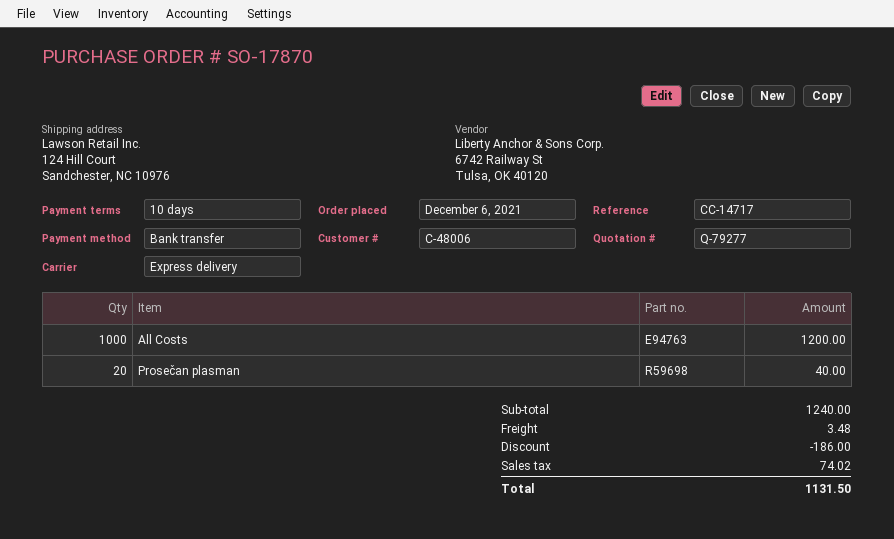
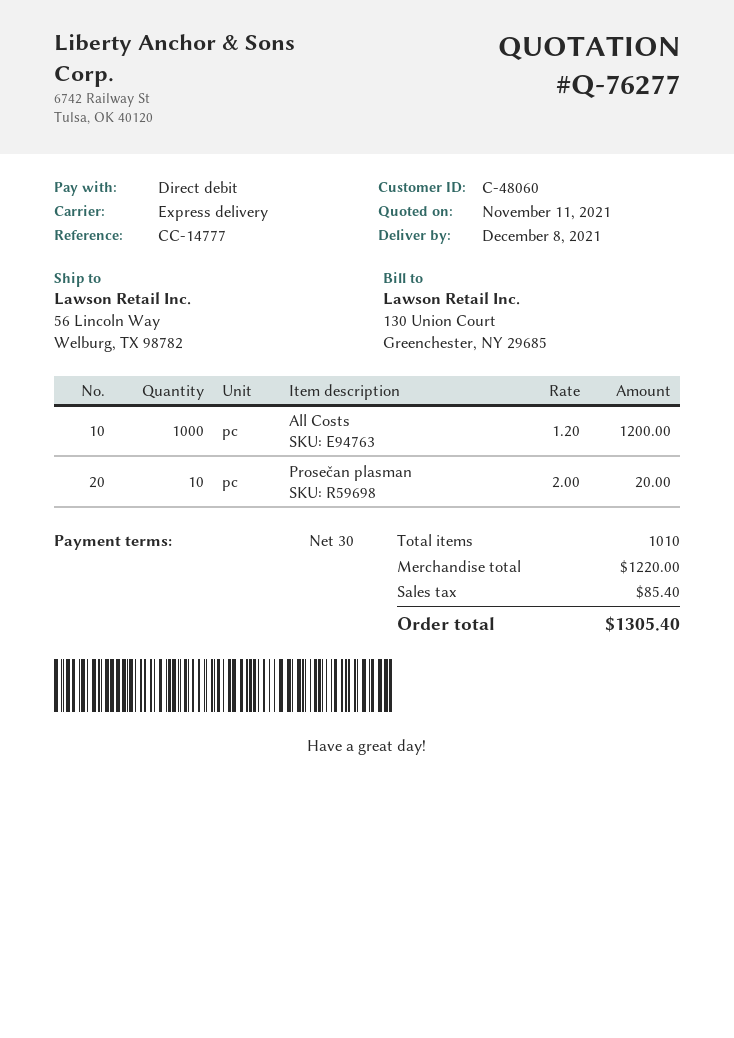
quote number: Q-79277 -> Q-76277
payment terms: 10 days -> 30 days
customer number: C-48006 -> C-48060
reference: CC-14717 -> CC-14777
payment method: bank transfer -> direct debit
ship to: 124 Hill Court, Sandchester, NC 10976 -> 56 Lincoln Way, Welburg, TX 98782
Prosečan plasman: 20 for 40.00 -> 10 for 20.00
subtotal: 1240.00 -> 1220.00
discount: 186.00 -> none
shipping: 3.48 -> none
tax: 74.02 -> 85.40
total: 1131.50 -> 1305.40

